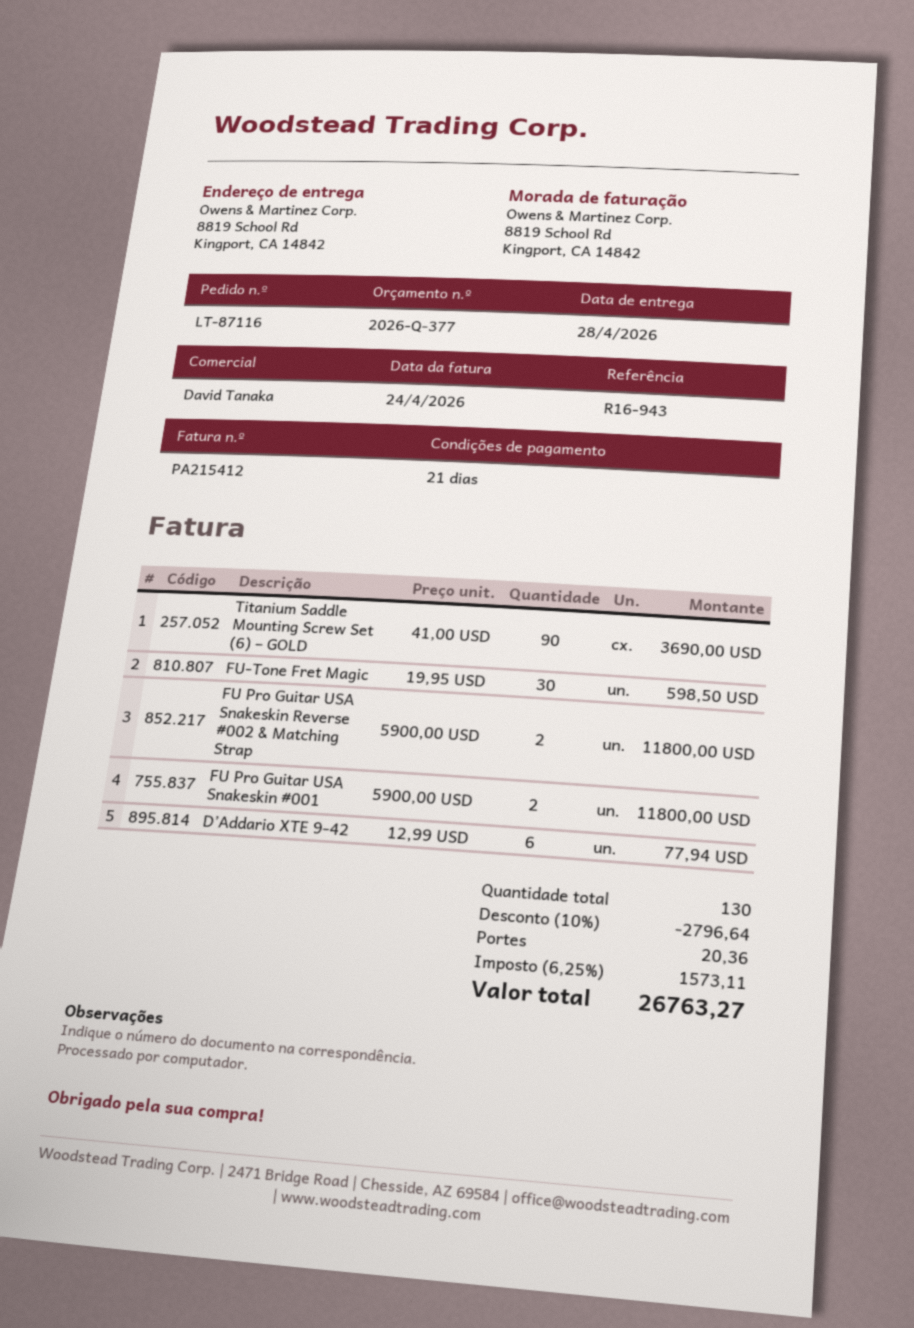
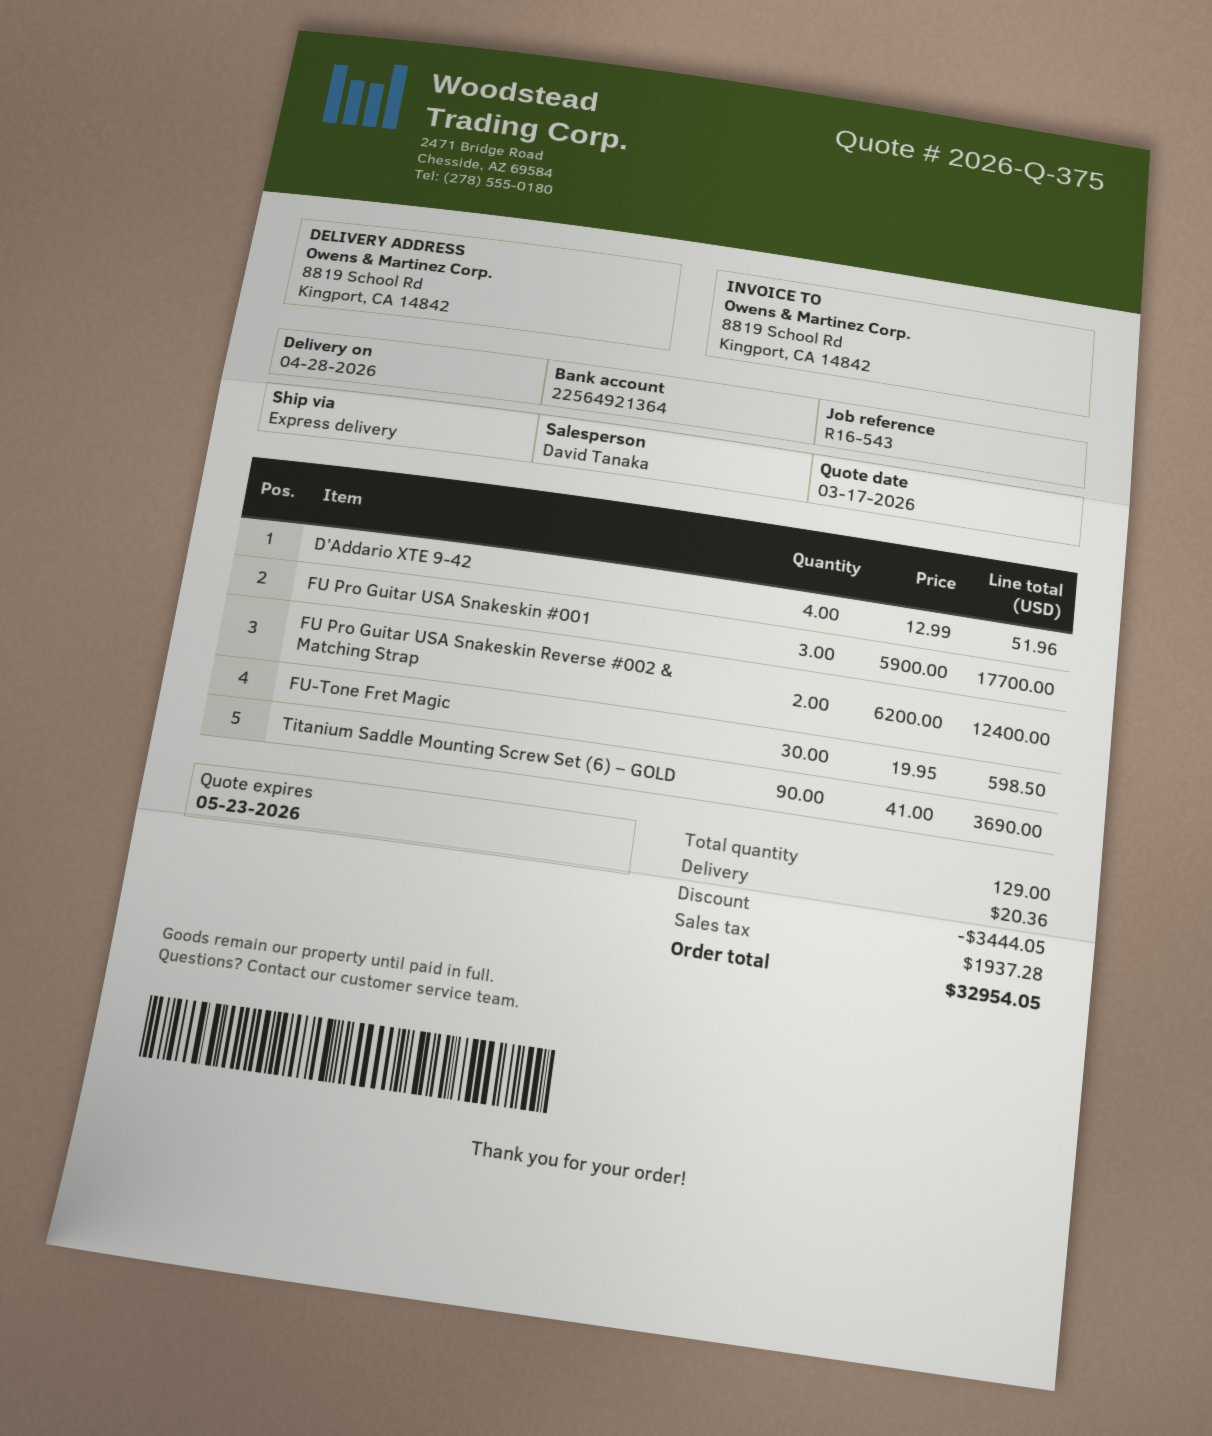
quote number: 2026-Q-377 -> 2026-Q-375
reference: R16-943 -> R16-543
FU Pro Guitar USA Snakeskin Reverse #002 & Matching Strap: 2 x 5900.00 = 11800.00 -> 2 x 6200.00 = 12400.00
FU Pro Guitar USA Snakeskin #001: 2 x 5900.00 = 11800.00 -> 3 x 5900.00 = 17700.00
D’Addario XTE 9-42: 6 x 12.99 = 77.94 -> 4 x 12.99 = 51.96
total quantity: 130 -> 129
discount: 2796.64 -> 3444.05
tax: 1573.11 -> 1937.28
total: 26763.27 -> 32954.05

